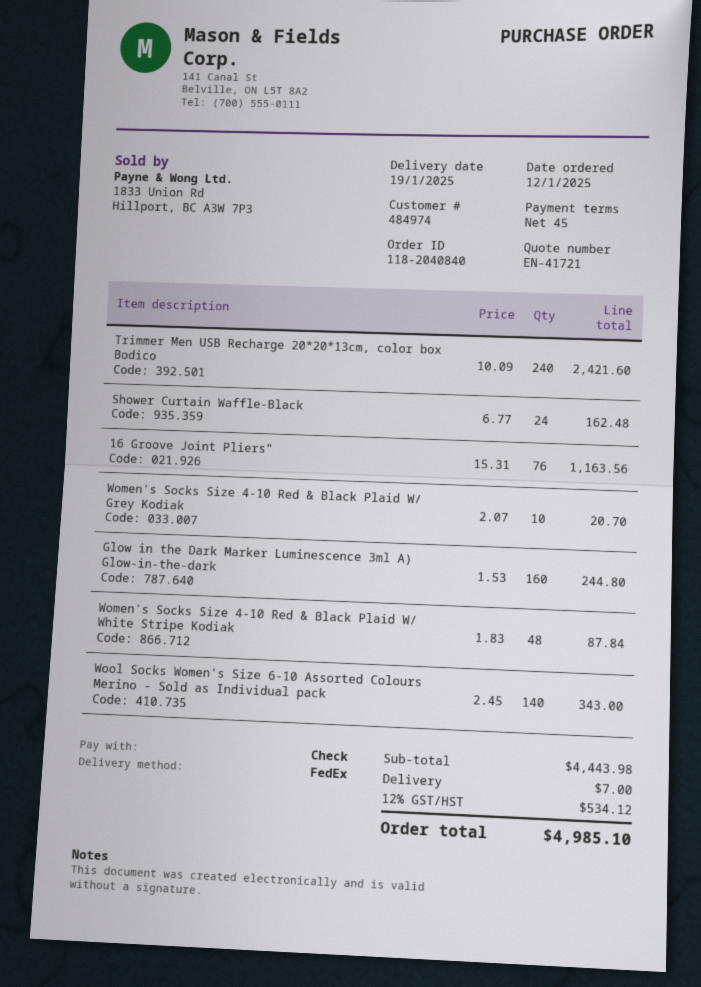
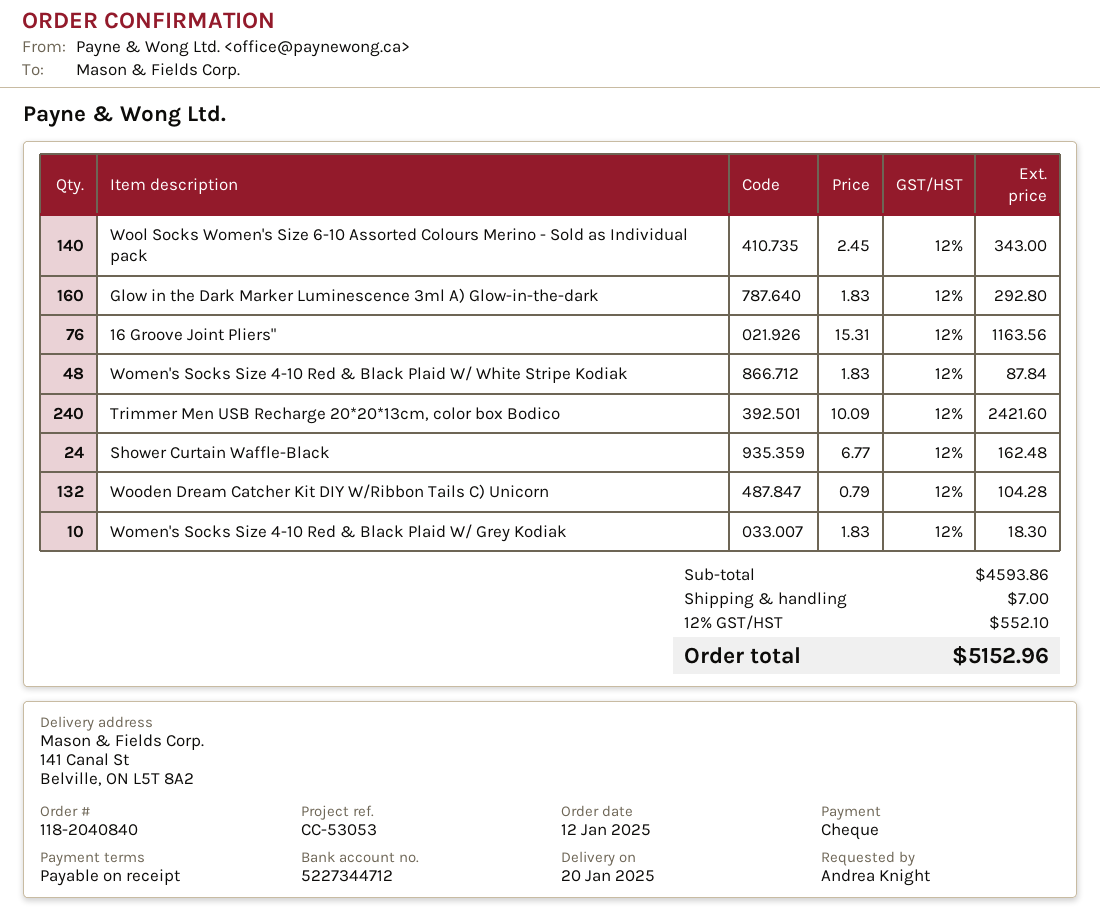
delivery date: 2025-01-19 -> 2025-01-20
payment terms: 45 days -> on receipt
Women's Socks Size 4-10 Red & Black Plaid W/ Grey Kodiak: 10 x 2.07 = 20.70 -> 10 x 1.83 = 18.30
Glow in the Dark Marker Luminescence 3ml A) Glow-in-the-dark: 160 x 1.53 = 244.80 -> 160 x 1.83 = 292.80
Wooden Dream Catcher Kit DIY W/Ribbon Tails C) Unicorn: none -> 132 x 0.79 = 104.28
subtotal: 4443.98 -> 4593.86
tax: 12% = 534.12 -> 12% = 552.10
total: 4985.10 -> 5152.96

